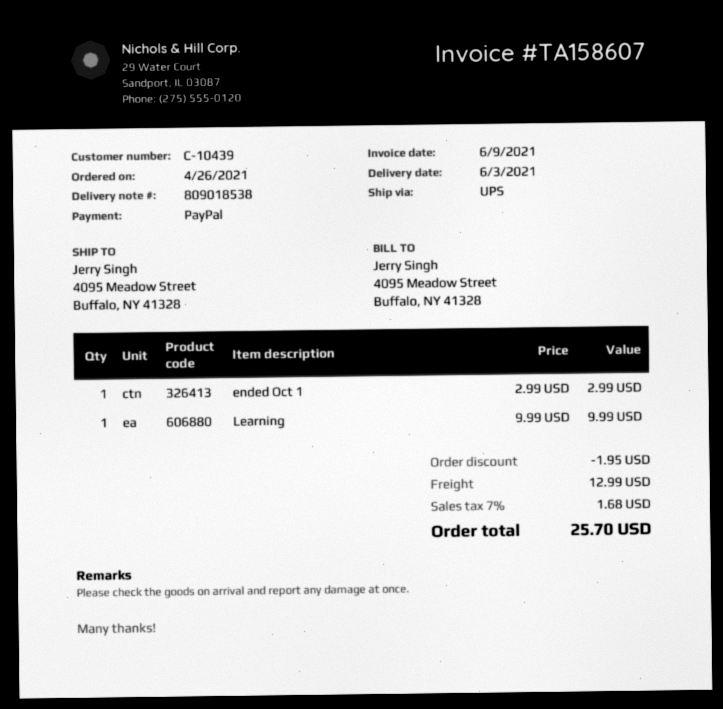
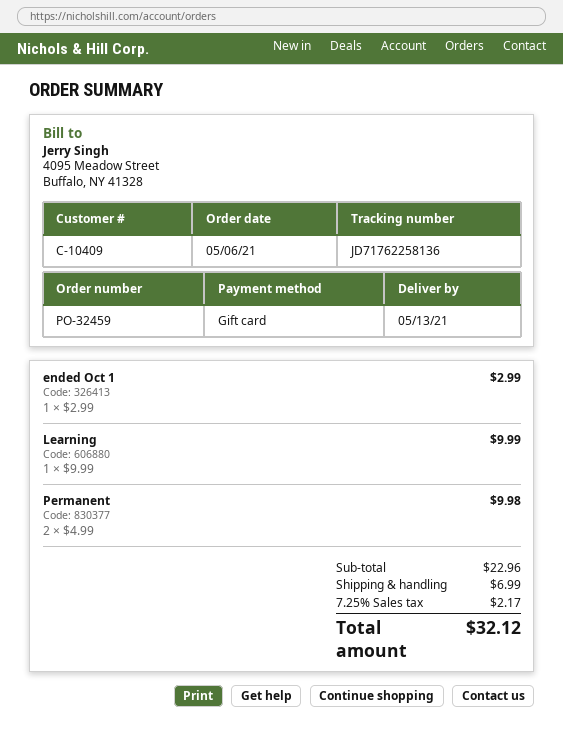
order date: 2021-04-26 -> 2021-05-06
delivery date: 2021-06-03 -> 2021-05-13
customer number: C-10439 -> C-10409
payment method: PayPal -> gift card
Permanent: none -> 2 x 4.99 = 9.98
discount: 1.95 -> none
shipping: 12.99 -> 6.99
tax: 7% = 1.68 -> 7.25% = 2.17
total: 25.70 -> 32.12

